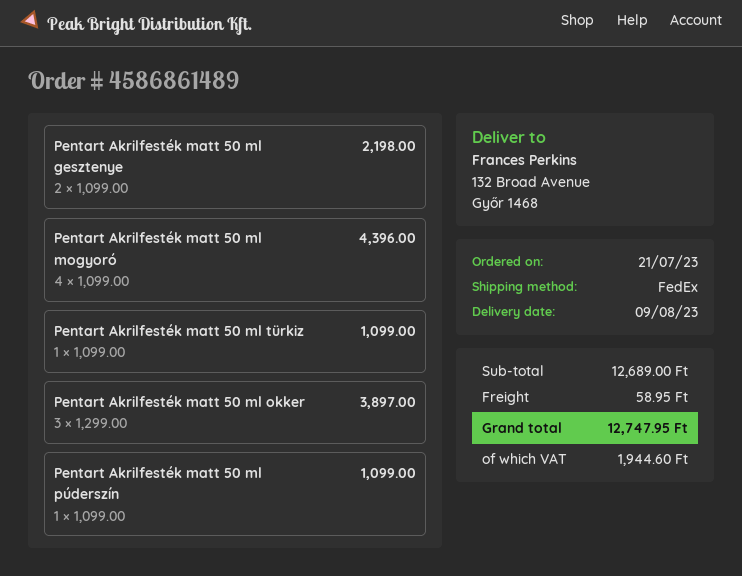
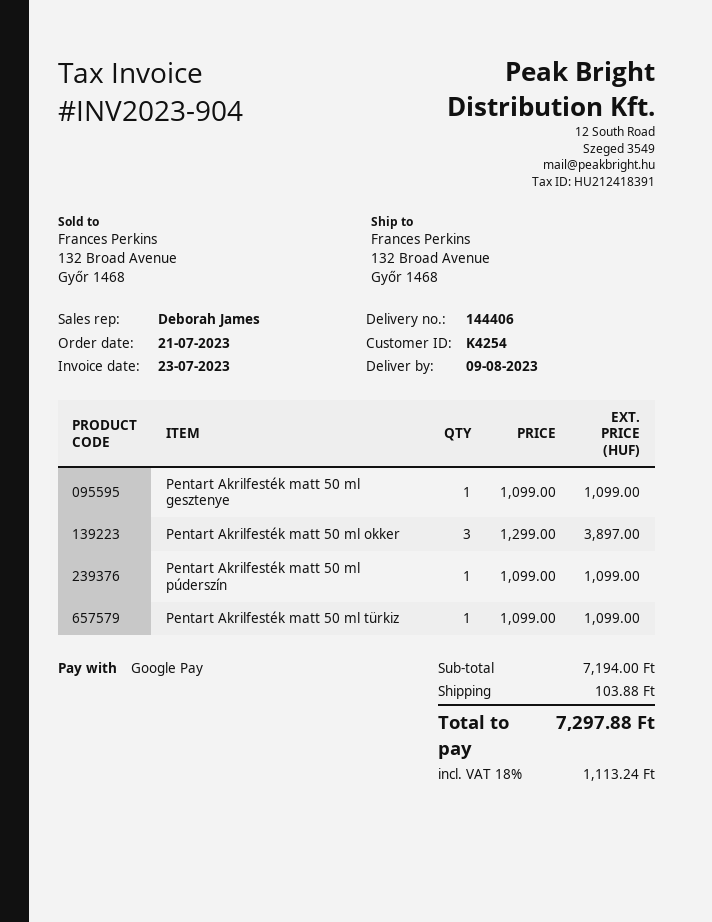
Pentart Akrilfesték matt 50 ml gesztenye: 2 x 1099.00 = 2198.00 -> 1 x 1099.00 = 1099.00
Pentart Akrilfesték matt 50 ml mogyoró: 4 x 1099.00 = 4396.00 -> none
subtotal: 12689.00 -> 7194.00
shipping: 58.95 -> 103.88
tax: 1944.60 -> 1113.24
total: 12747.95 -> 7297.88

